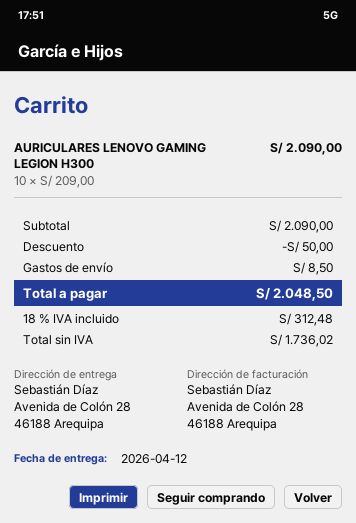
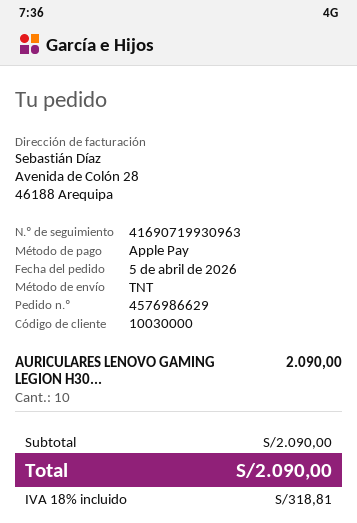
discount: 50.00 -> none
shipping: 8.50 -> none
tax: 18% = 312.48 -> 18% = 318.81
total: 2048.50 -> 2090.00

